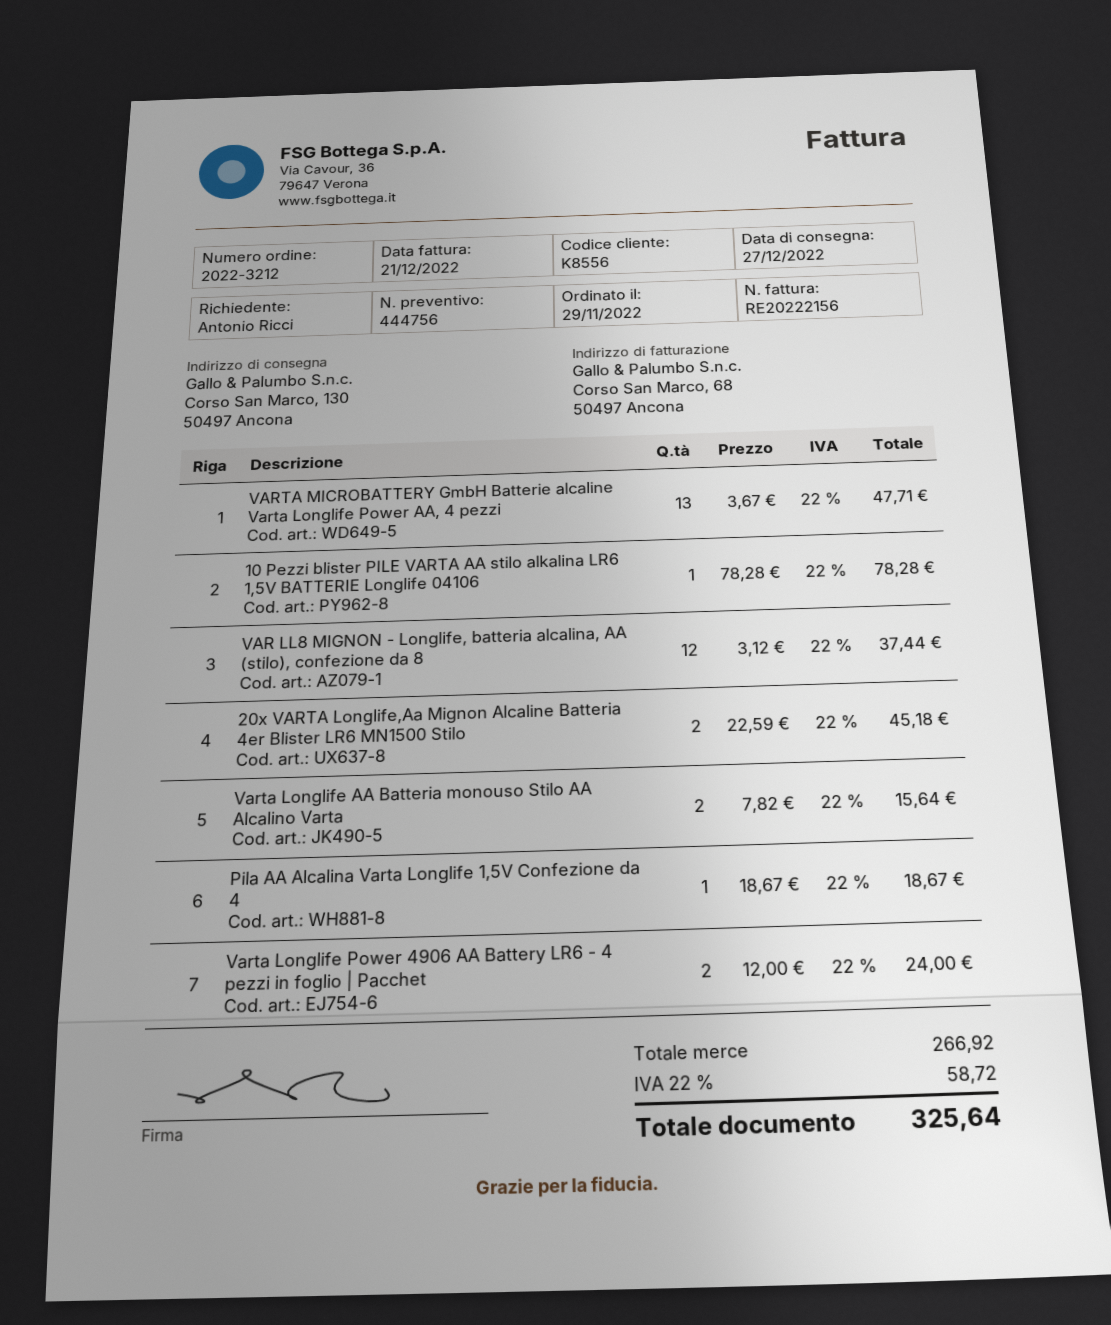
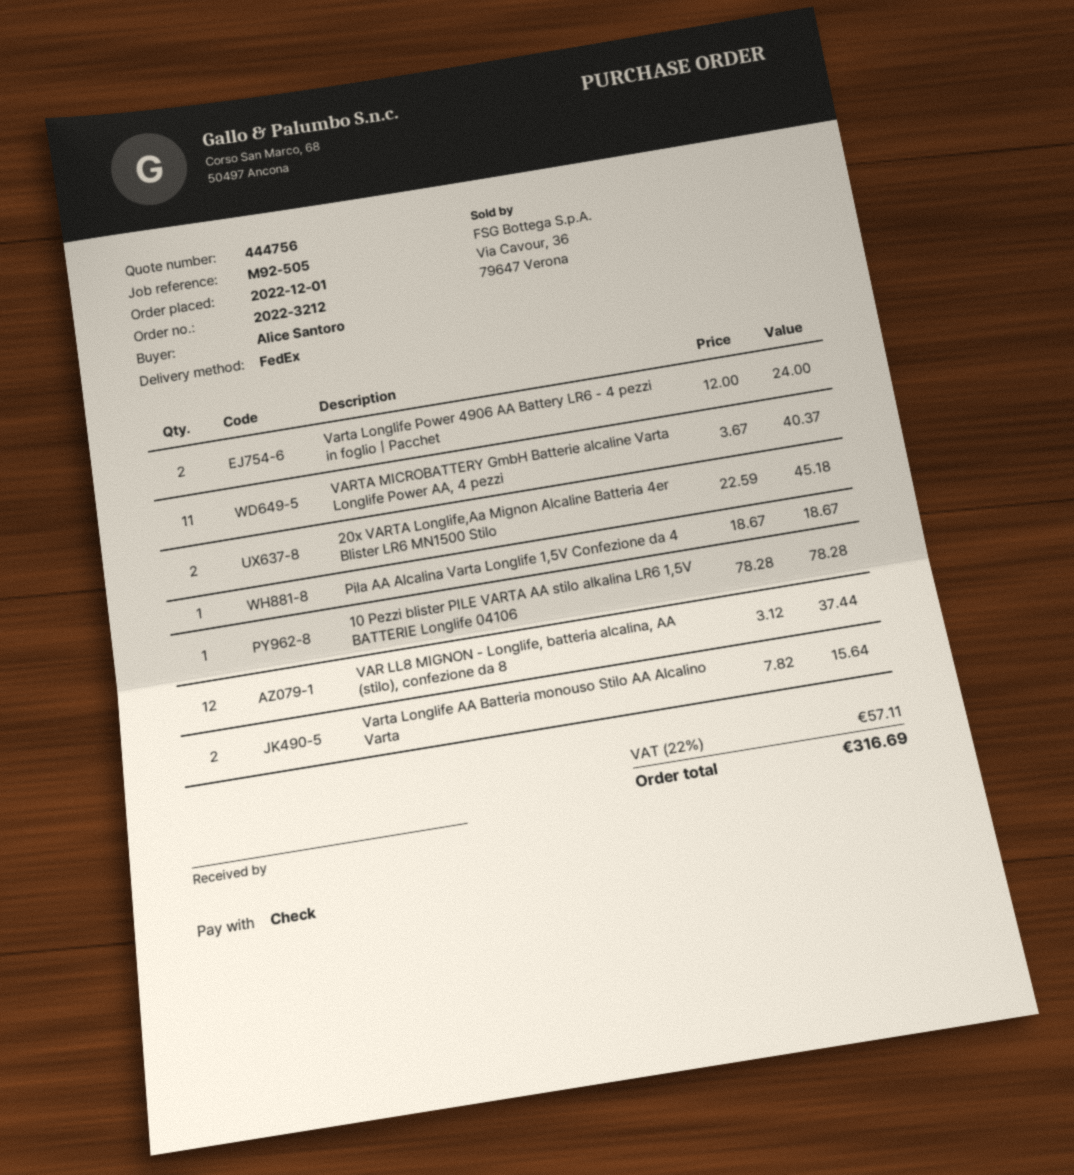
order date: 2022-11-29 -> 2022-12-01
ordered by: Antonio Ricci -> Alice Santoro
VARTA MICROBATTERY GmbH Batterie alcaline Varta Longlife Power AA, 4 pezzi: 13 x 3.67 = 47.71 -> 11 x 3.67 = 40.37
tax: 22% = 58.72 -> 22% = 57.11
total: 325.64 -> 316.69

